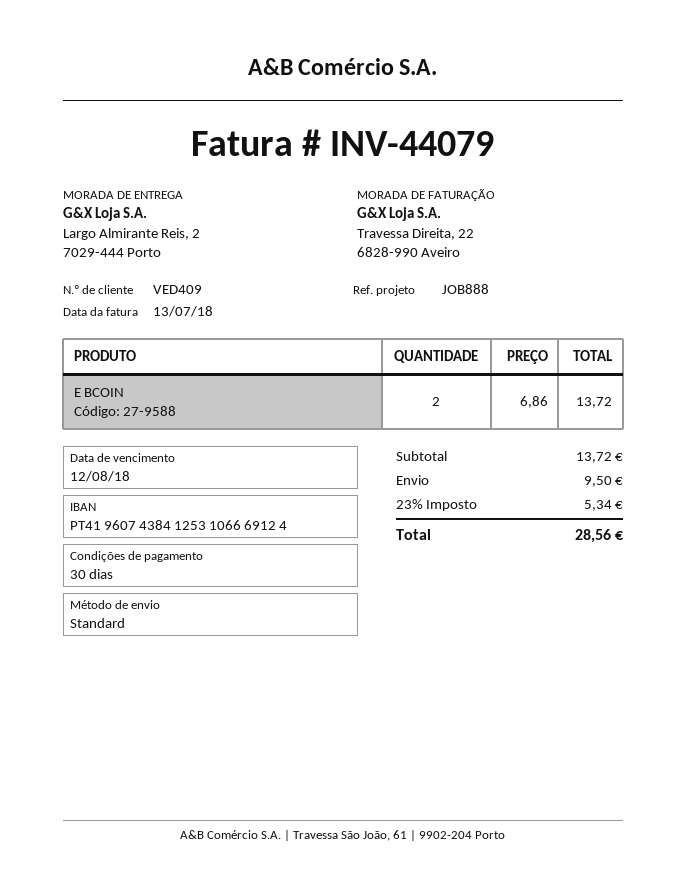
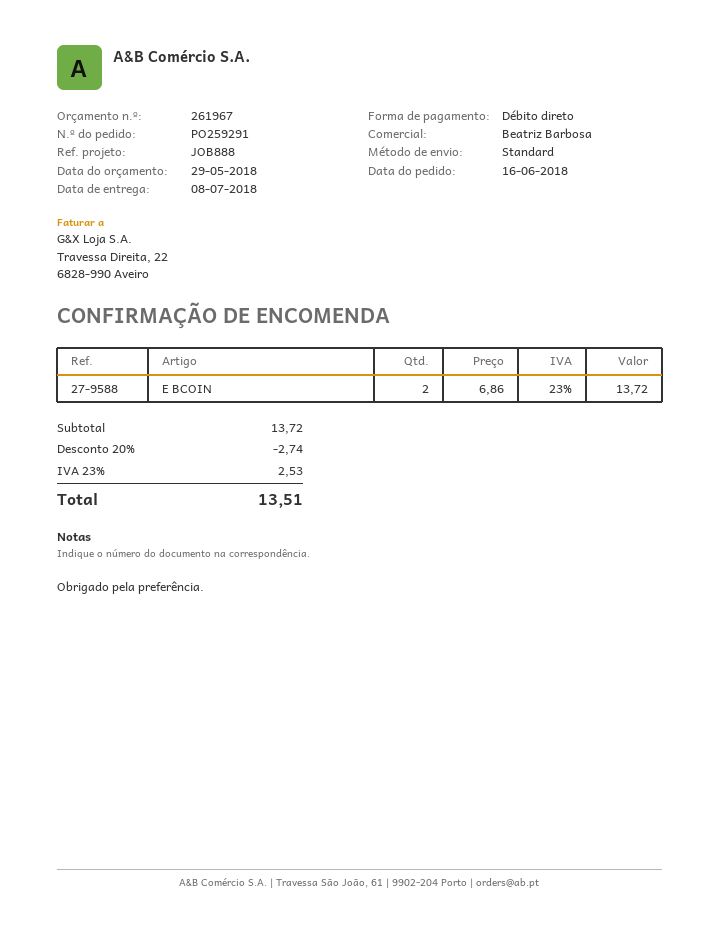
discount: none -> 20% = 2.74
shipping: 9.50 -> none
tax: 23% = 5.34 -> 23% = 2.53
total: 28.56 -> 13.51

